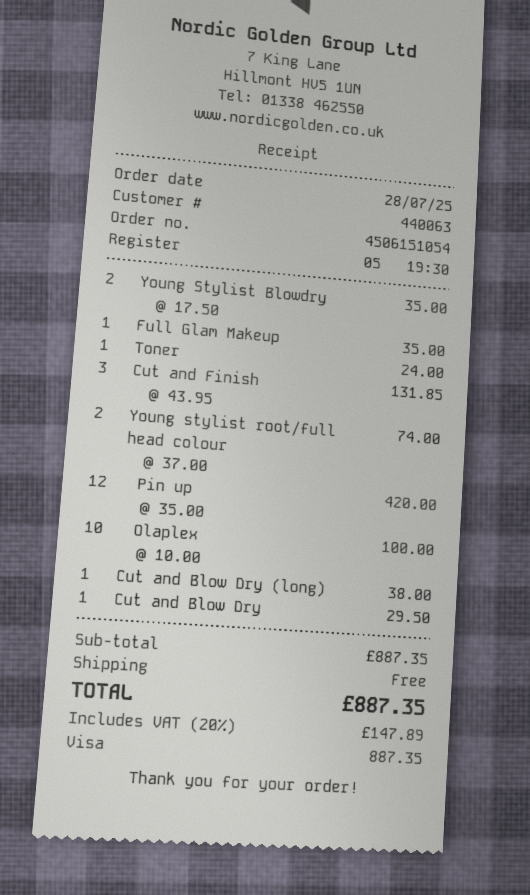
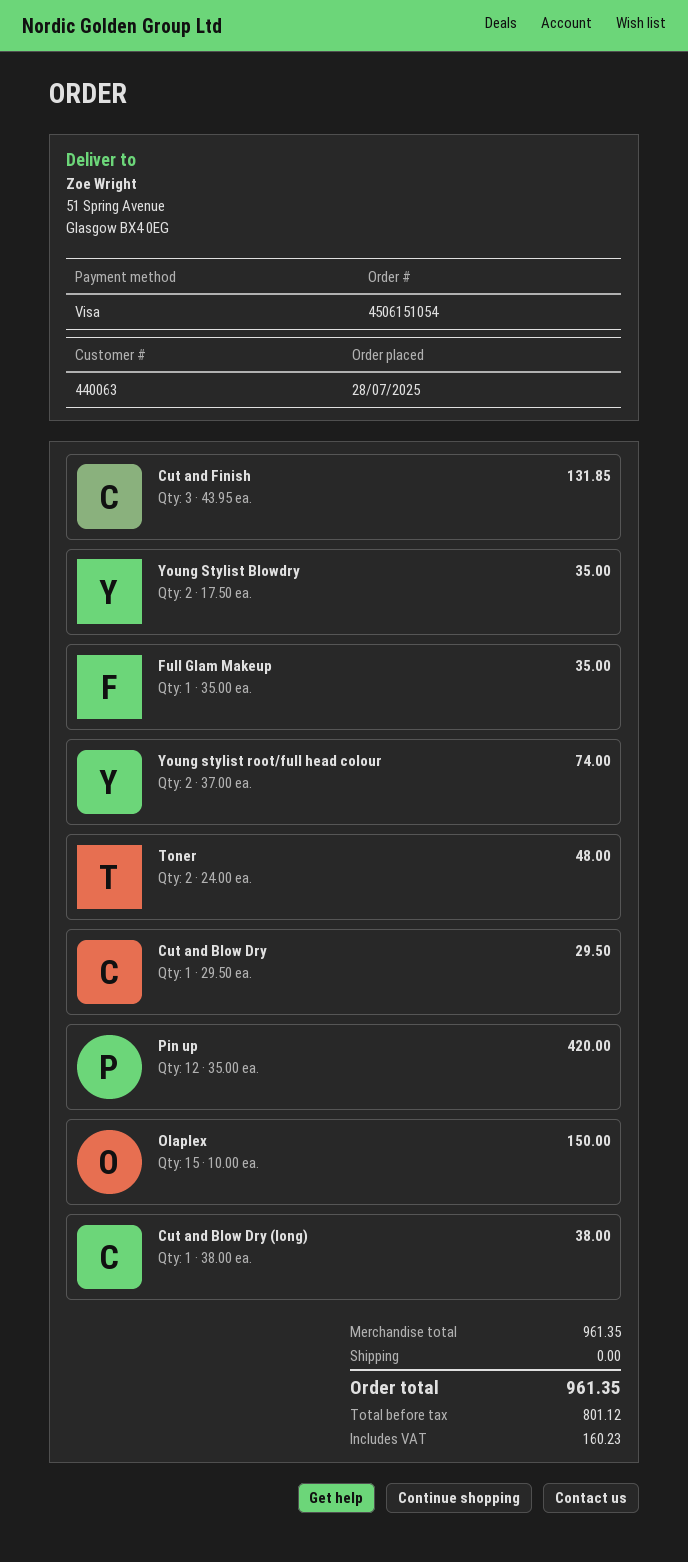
Toner: 1 x 24.00 = 24.00 -> 2 x 24.00 = 48.00
Olaplex: 10 x 10.00 = 100.00 -> 15 x 10.00 = 150.00
subtotal: 887.35 -> 961.35
tax: 147.89 -> 160.23
total: 887.35 -> 961.35

